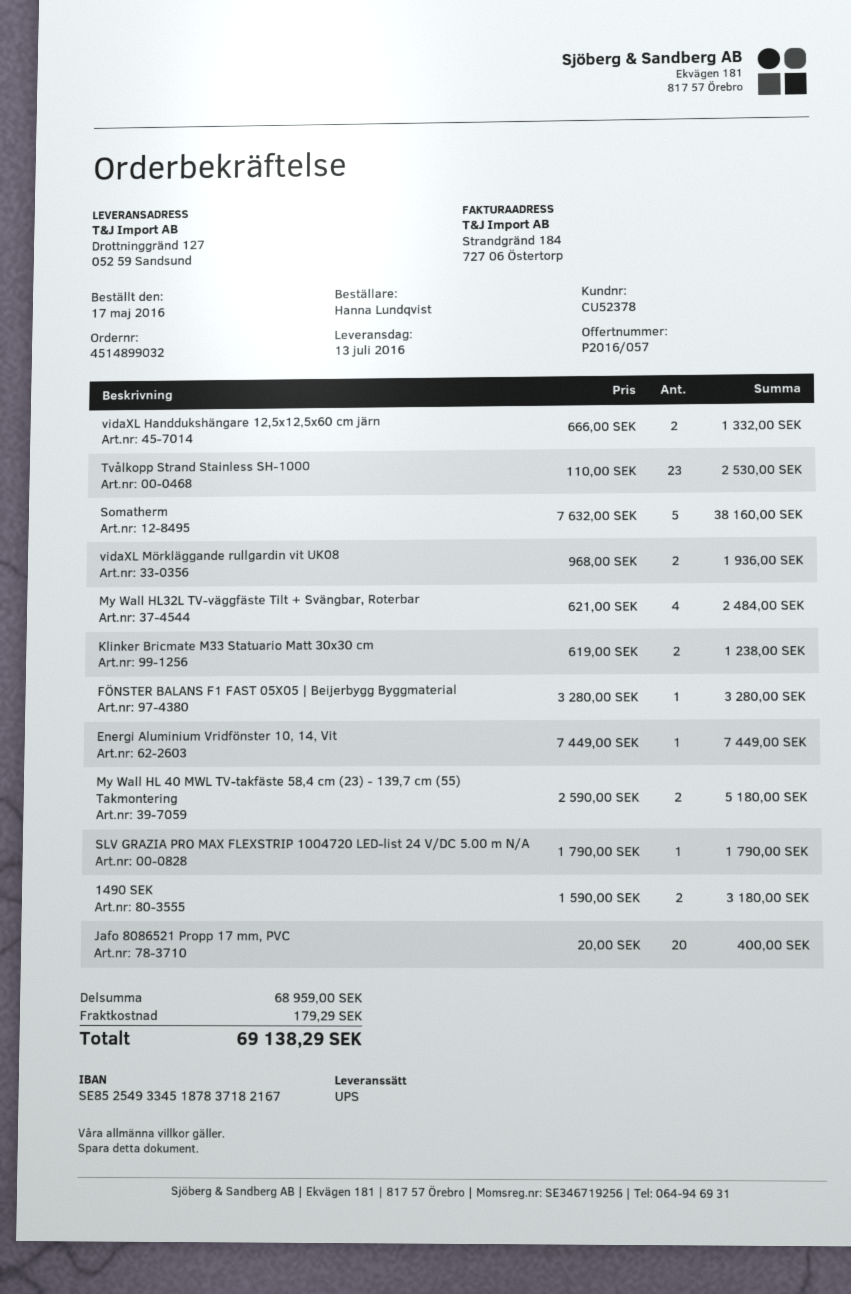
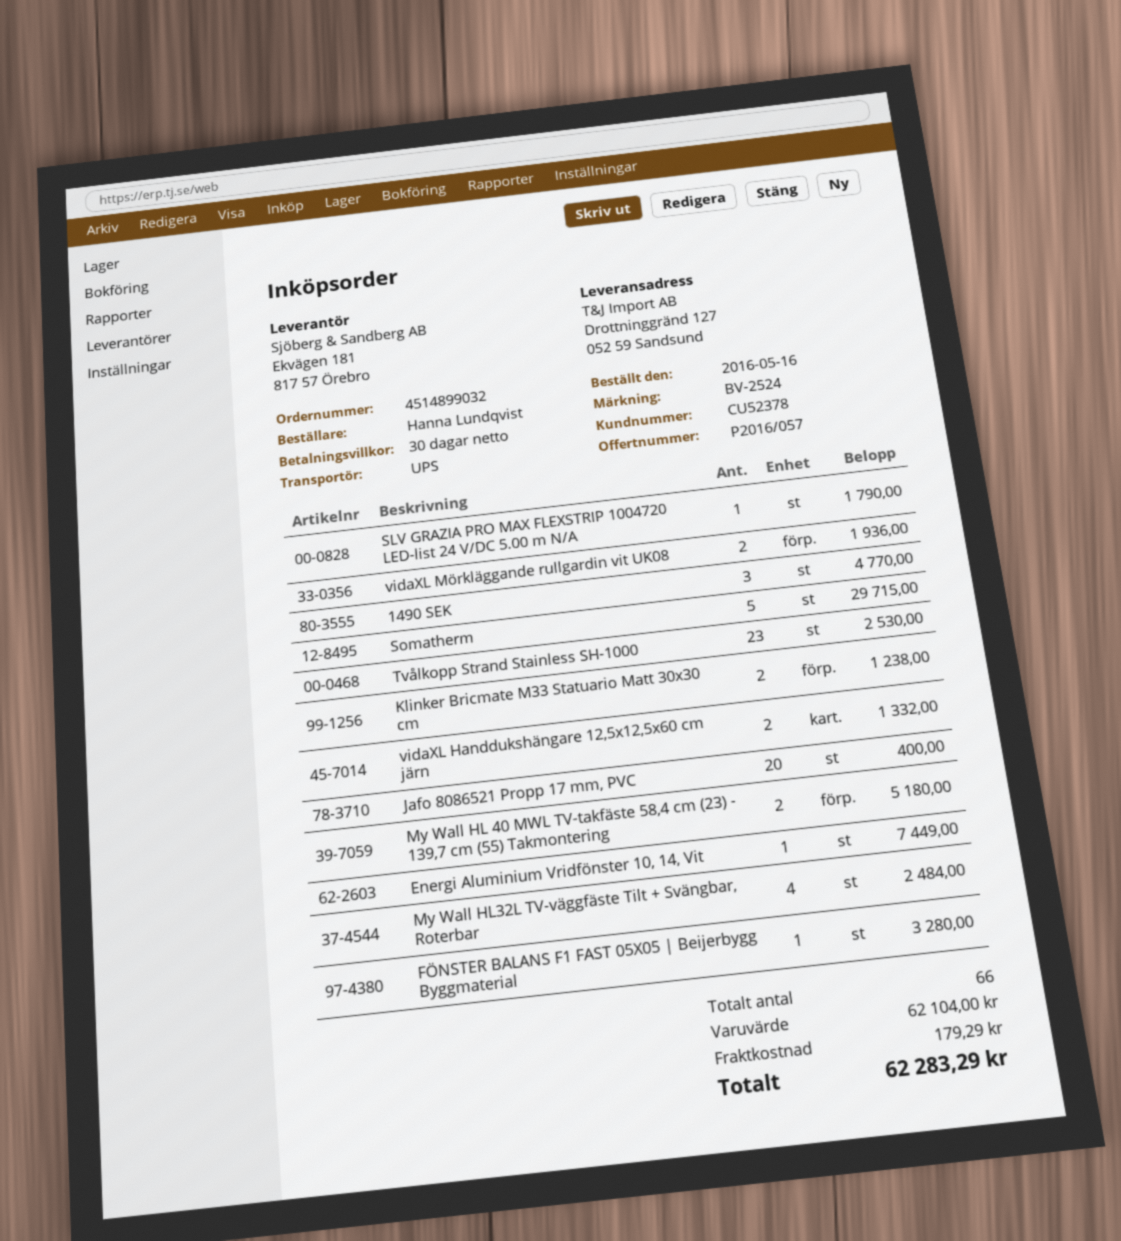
order date: 2016-05-17 -> 2016-05-16
Somatherm: 5 for 38160.00 -> 5 for 29715.00
1490 SEK: 2 for 3180.00 -> 3 for 4770.00
subtotal: 68959.00 -> 62104.00
total: 69138.29 -> 62283.29

